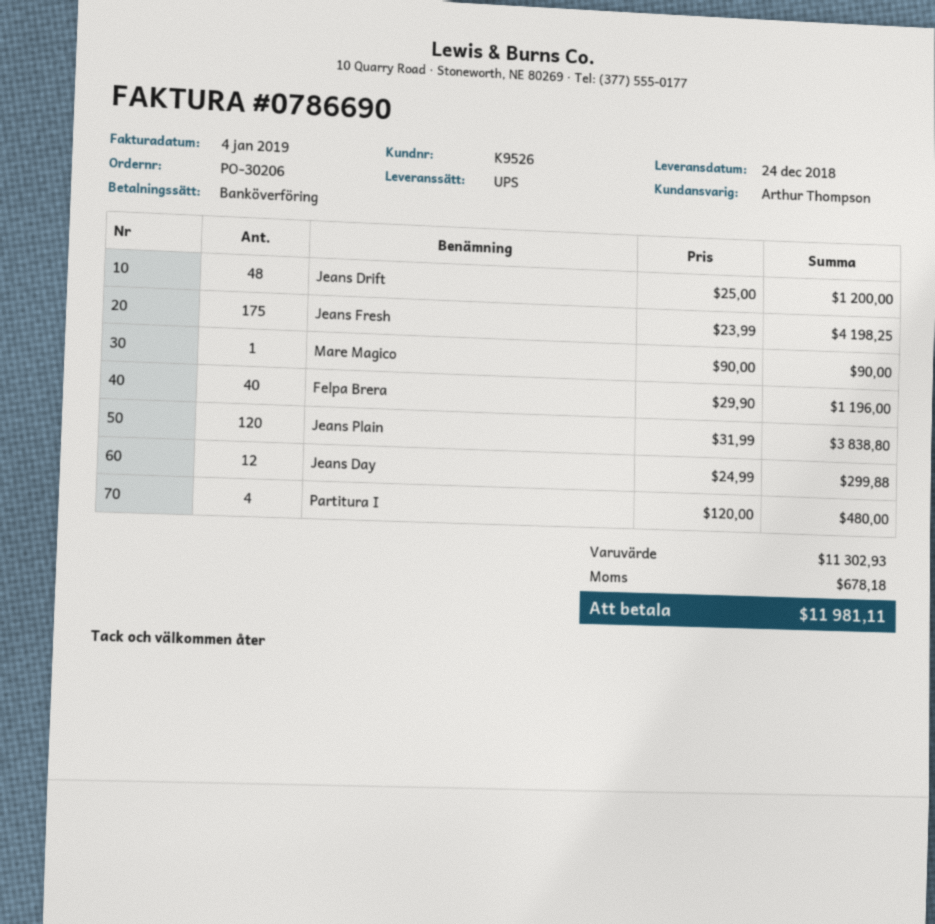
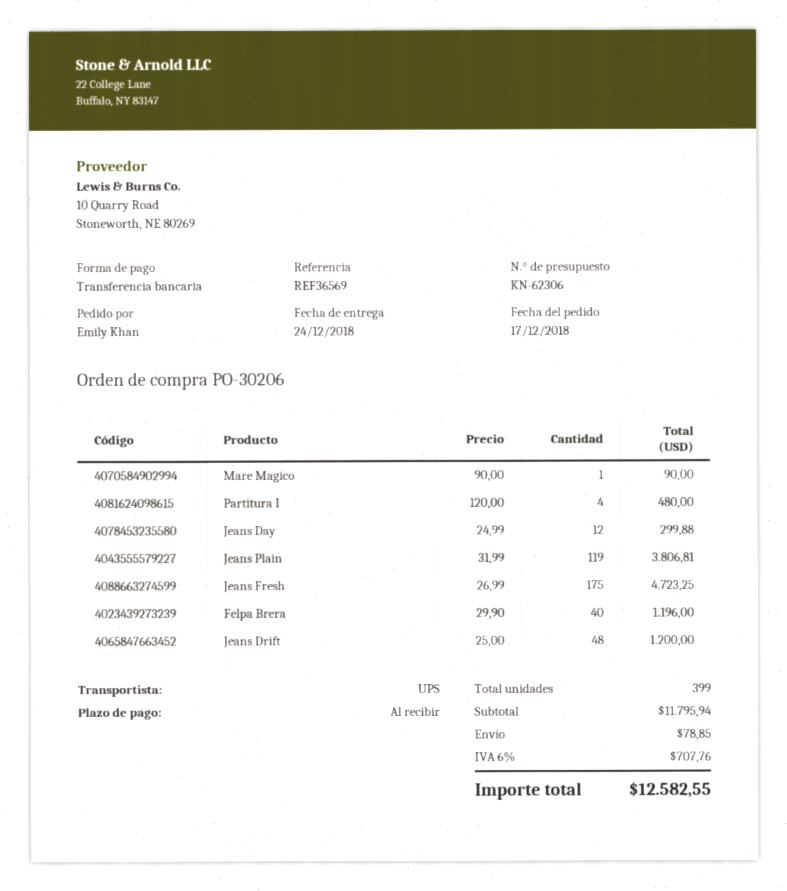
Jeans Fresh: 175 x 23.99 = 4198.25 -> 175 x 26.99 = 4723.25
Jeans Plain: 120 x 31.99 = 3838.80 -> 119 x 31.99 = 3806.81
subtotal: 11302.93 -> 11795.94
shipping: none -> 78.85
tax: 678.18 -> 707.76
total: 11981.11 -> 12582.55

